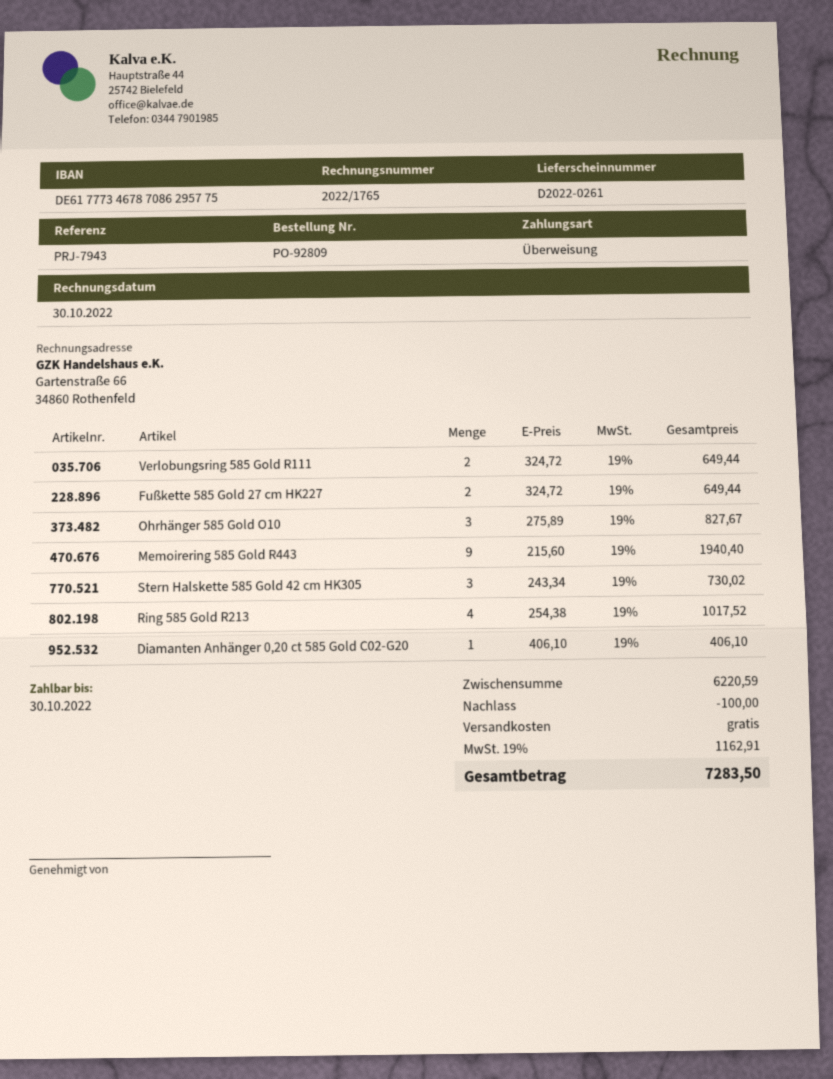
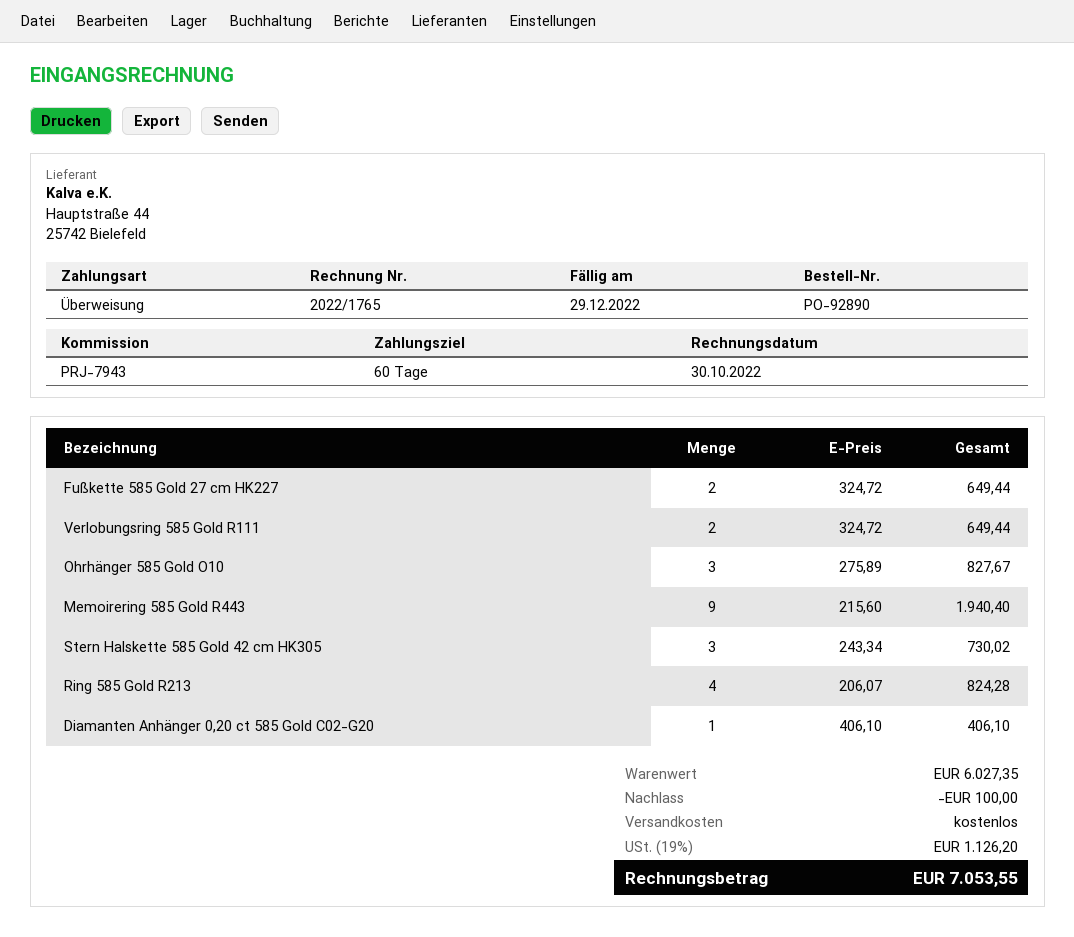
order number: PO-92809 -> PO-92890
due date: 2022-10-30 -> 2022-12-29
Ring 585 Gold R213: 4 x 254.38 = 1017.52 -> 4 x 206.07 = 824.28
subtotal: 6220.59 -> 6027.35
tax: 19% = 1162.91 -> 19% = 1126.20
total: 7283.50 -> 7053.55

